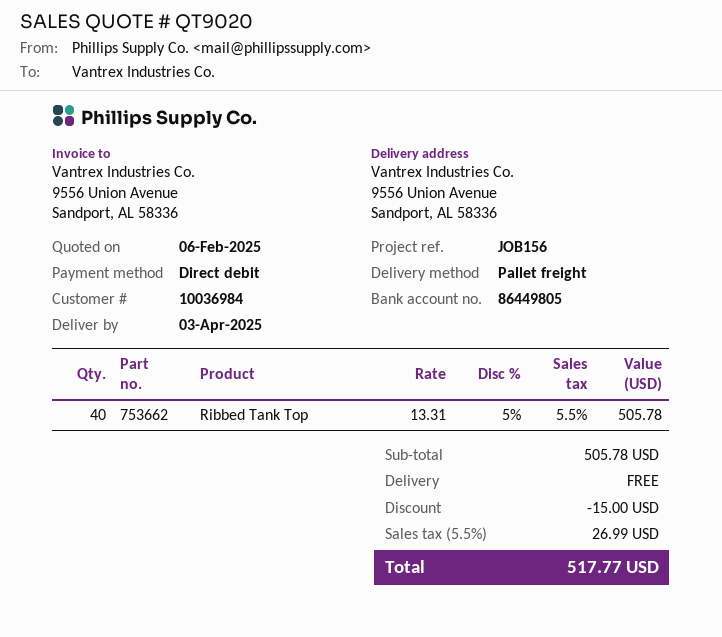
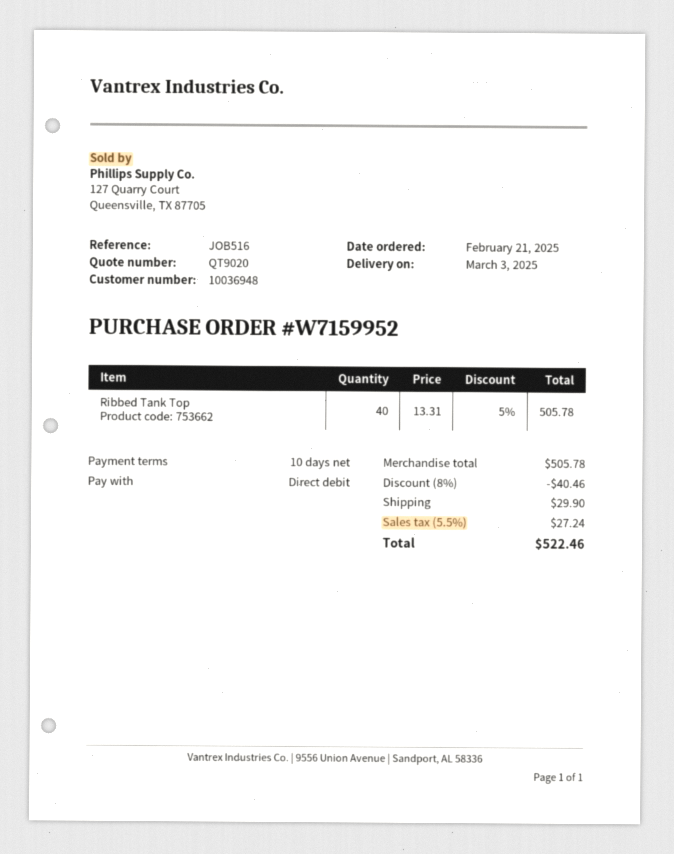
delivery date: 2025-04-03 -> 2025-03-03
customer number: 10036984 -> 10036948
reference: JOB156 -> JOB516
discount: 15.00 -> 40.46
shipping: 0.00 -> 29.90
tax: 5.5% = 26.99 -> 5.5% = 27.24
total: 517.77 -> 522.46

